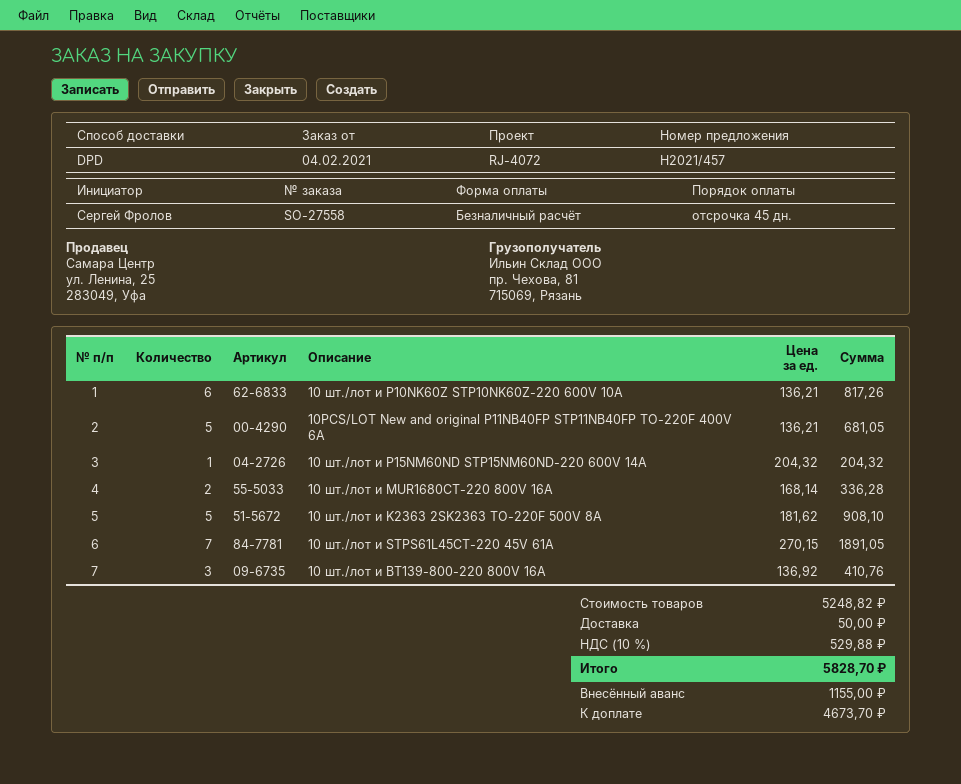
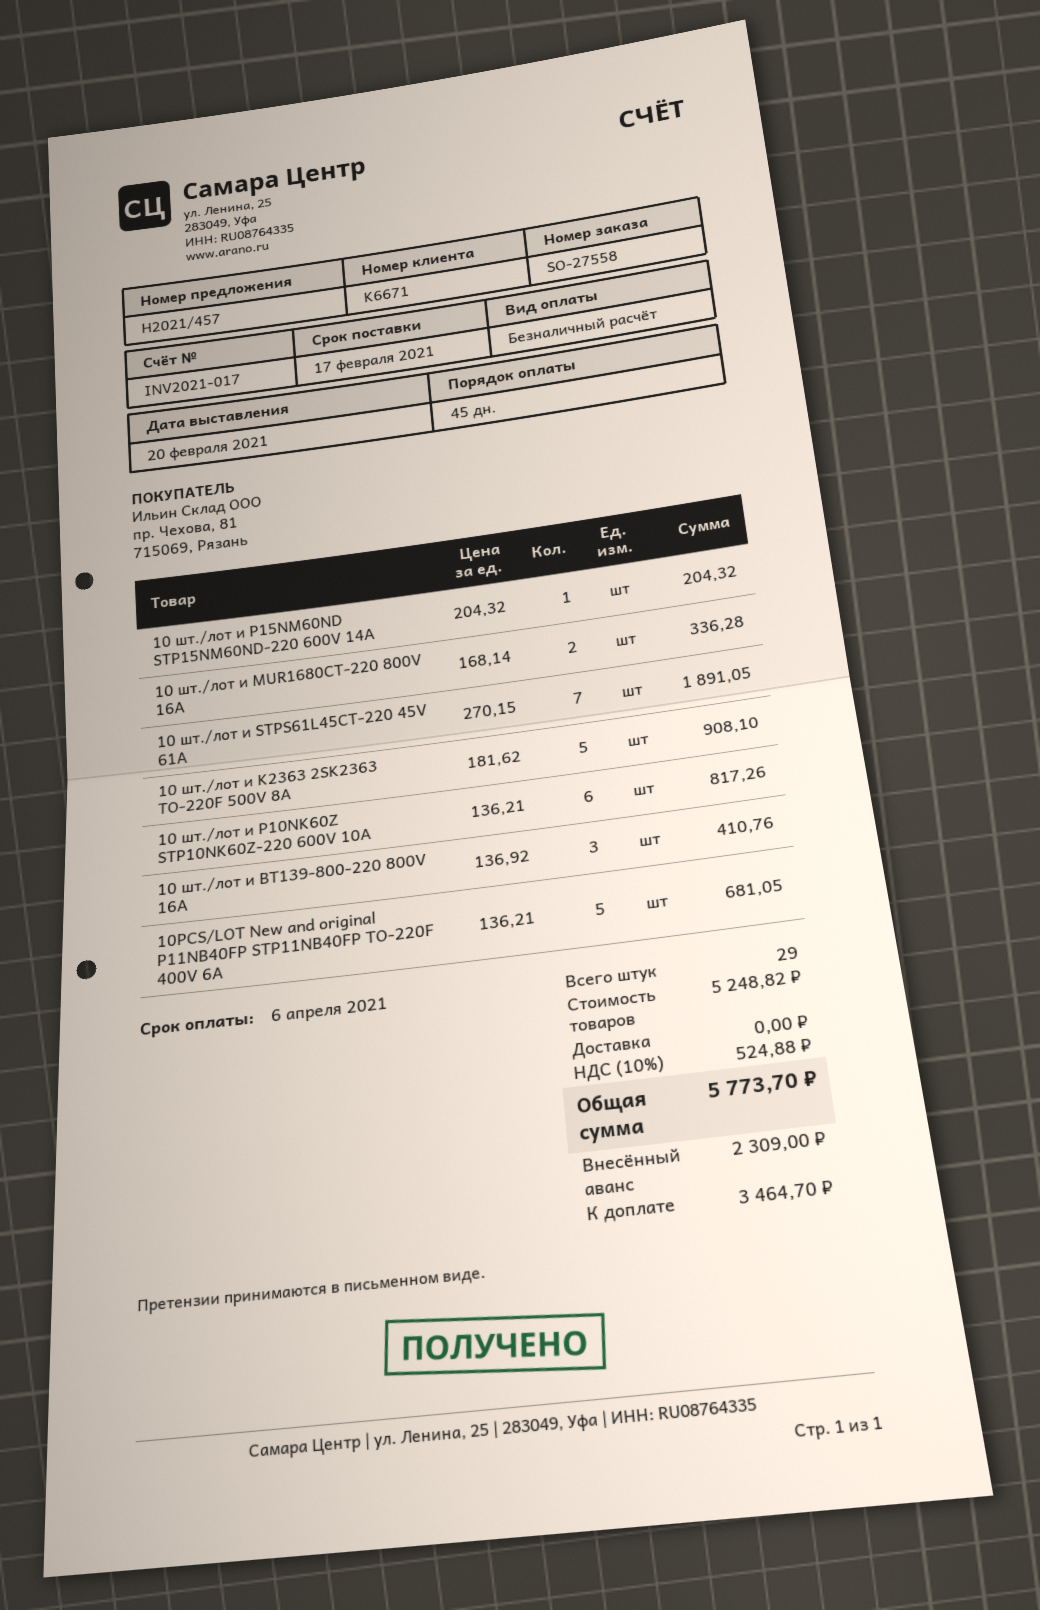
shipping: 50.00 -> 0.00
tax: 10% = 529.88 -> 10% = 524.88
total: 5828.70 -> 5773.70
deposit: 1155.00 -> 2309.00
balance: 4673.70 -> 3464.70

